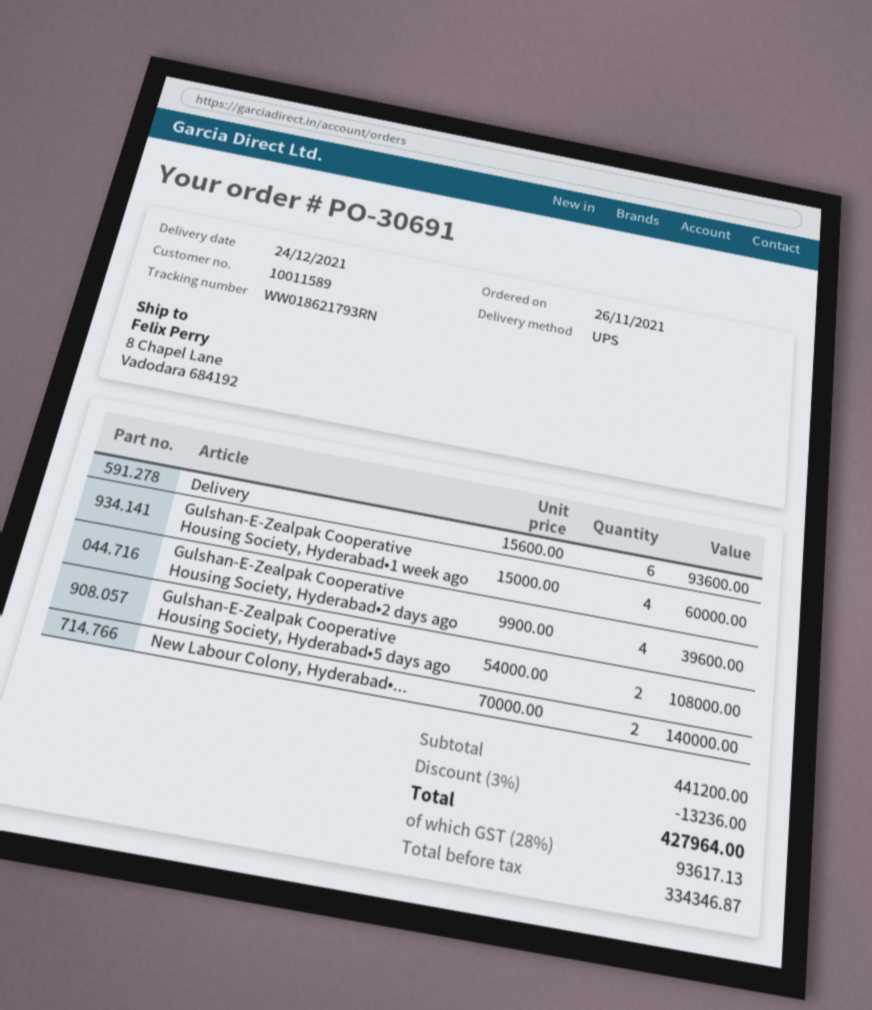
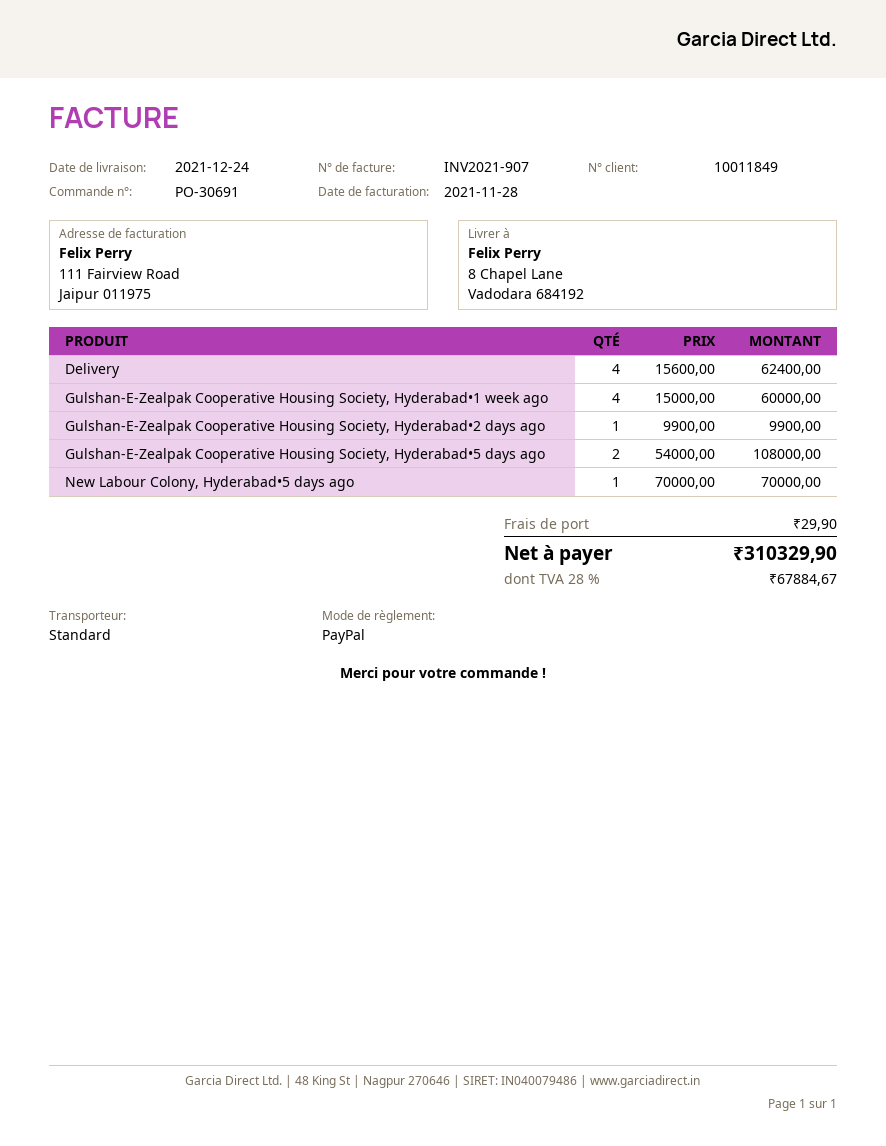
customer number: 10011589 -> 10011849
shipping method: UPS -> standard
Delivery: 6 x 15600.00 = 93600.00 -> 4 x 15600.00 = 62400.00
Gulshan-E-Zealpak Cooperative Housing Society, Hyderabad•2 days ago: 4 x 9900.00 = 39600.00 -> 1 x 9900.00 = 9900.00
New Labour Colony, Hyderabad•...: 2 x 70000.00 = 140000.00 -> 1 x 70000.00 = 70000.00
discount: 3% = 13236.00 -> none
shipping: none -> 29.90
tax: 28% = 93617.13 -> 28% = 67884.67
total: 427964.00 -> 310329.90

